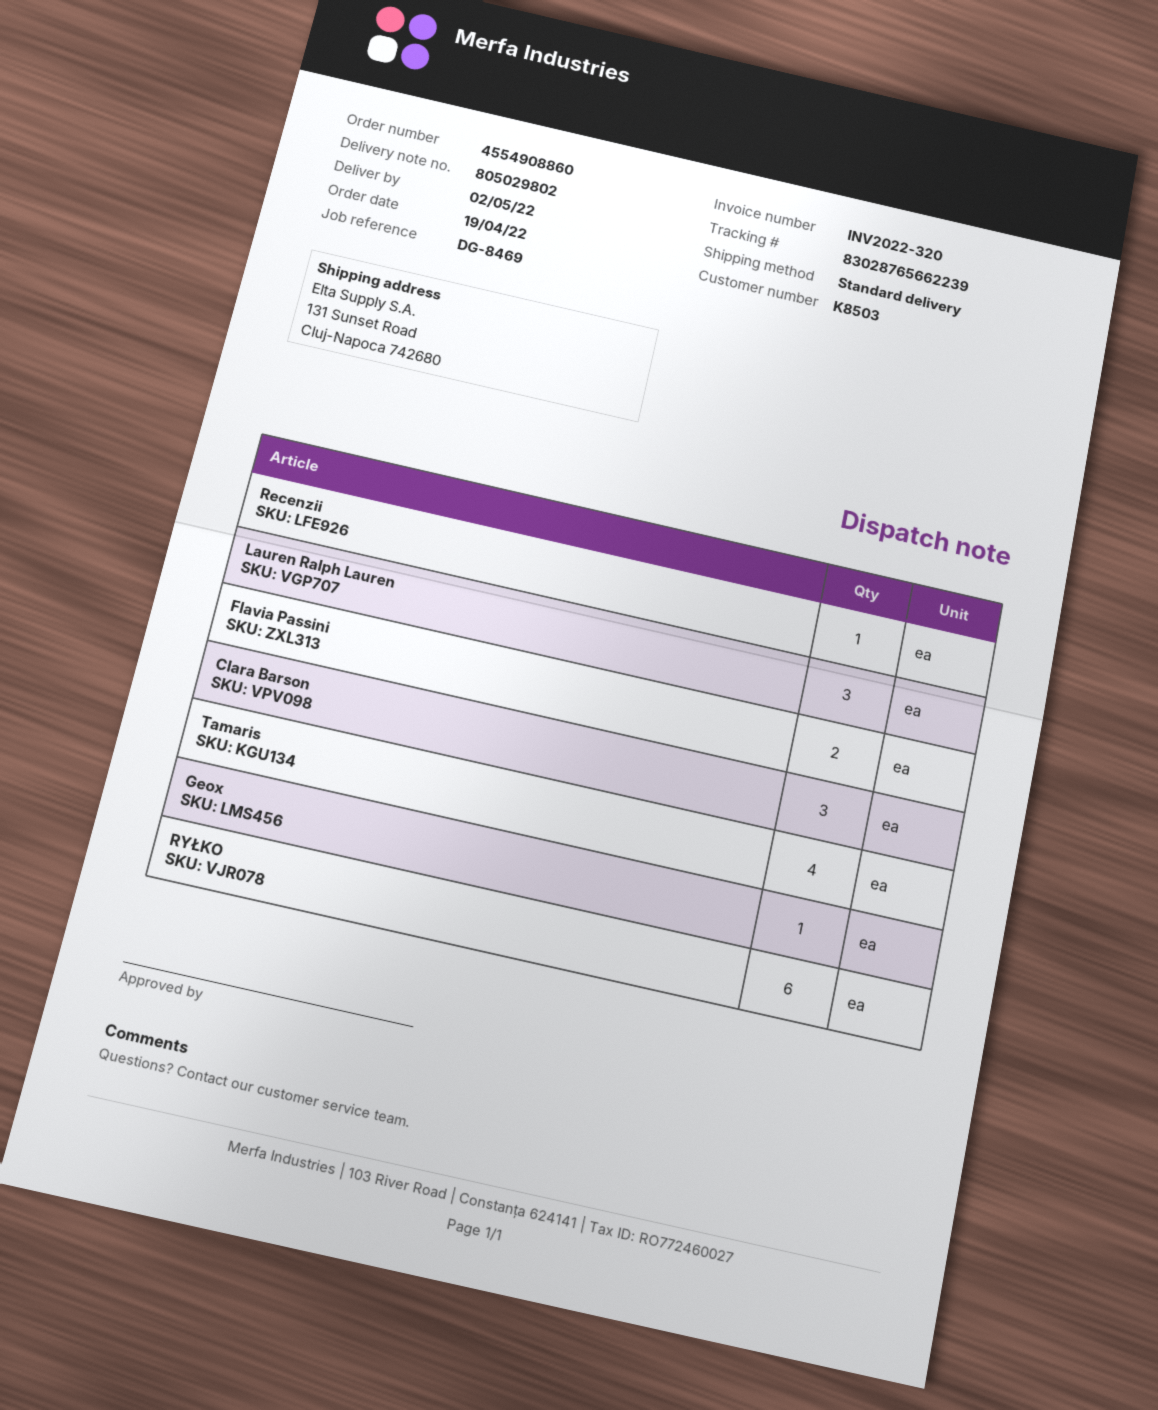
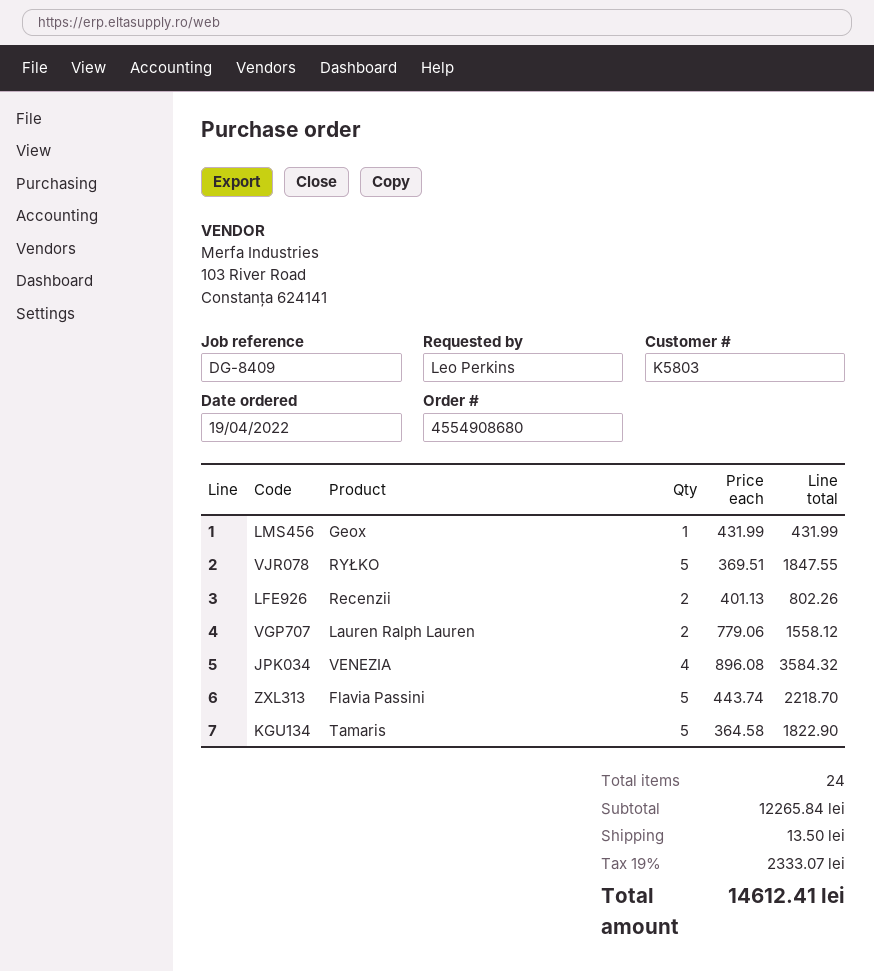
order number: 4554908860 -> 4554908680
customer number: K8503 -> K5803
reference: DG-8469 -> DG-8409
Recenzii: 1 -> 2
Lauren Ralph Lauren: 3 -> 2
Flavia Passini: 2 -> 5
Clara Barson: 3 -> none
Tamaris: 4 -> 5
RYŁKO: 6 -> 5
VENEZIA: none -> 4

